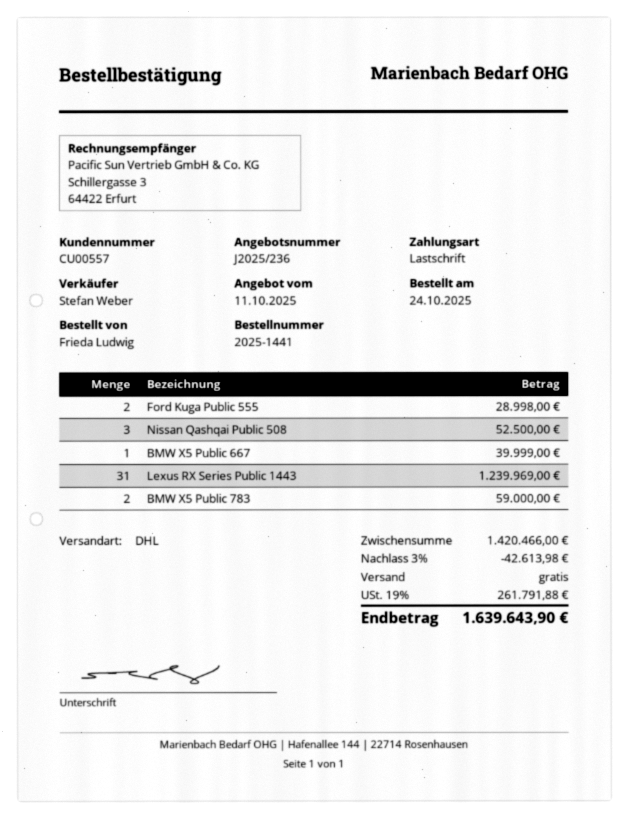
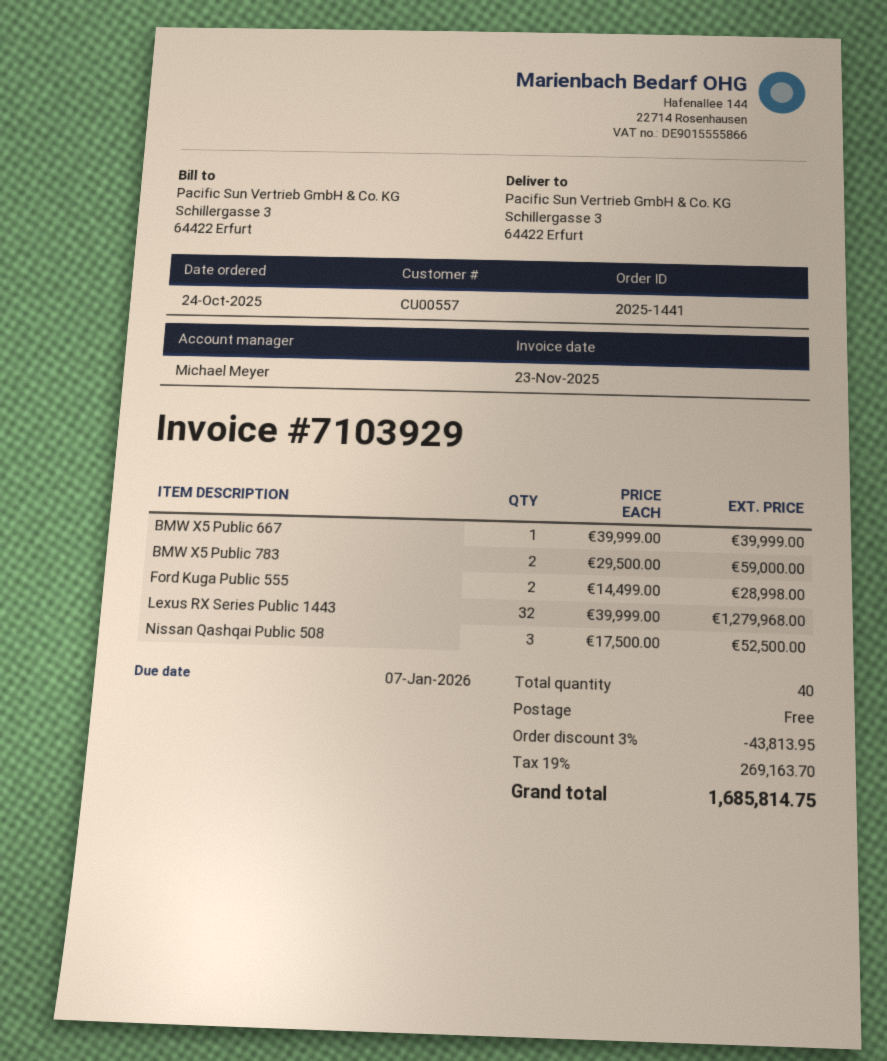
sales rep: Stefan Weber -> Michael Meyer
Lexus RX Series Public 1443: 31 for 1239969.00 -> 32 for 1279968.00
discount: 3% = 42613.98 -> 3% = 43813.95
tax: 19% = 261791.88 -> 19% = 269163.70
total: 1639643.90 -> 1685814.75

